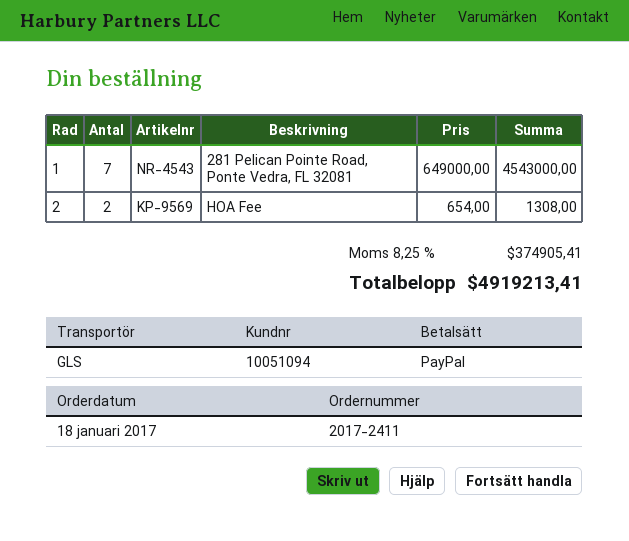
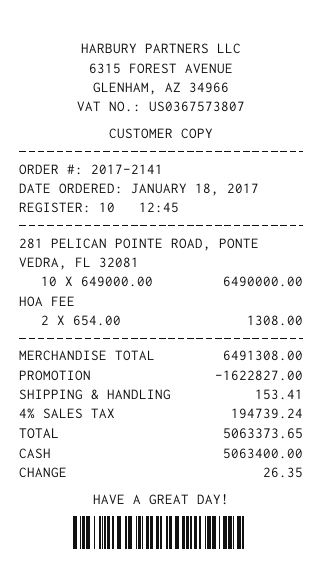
order number: 2017-2411 -> 2017-2141
payment method: PayPal -> cash
281 Pelican Pointe Road, Ponte Vedra, FL 32081: 7 x 649000.00 = 4543000.00 -> 10 x 649000.00 = 6490000.00
discount: none -> 1622827.00
shipping: none -> 153.41
tax: 8.25% = 374905.41 -> 4% = 194739.24
total: 4919213.41 -> 5063373.65

